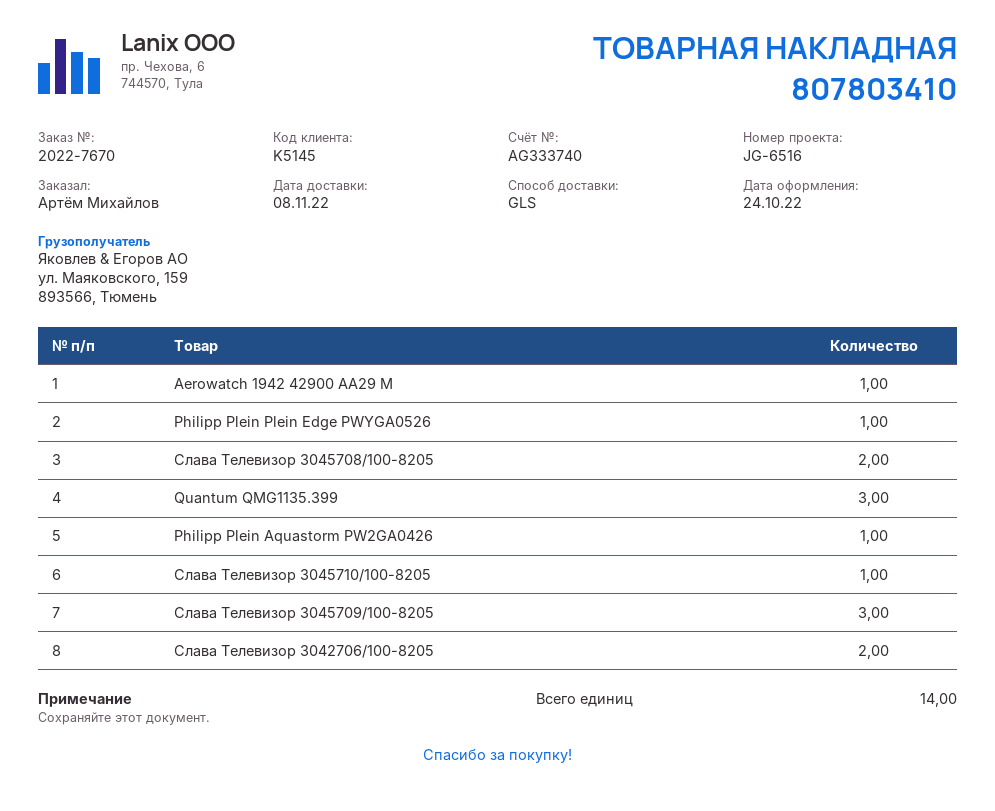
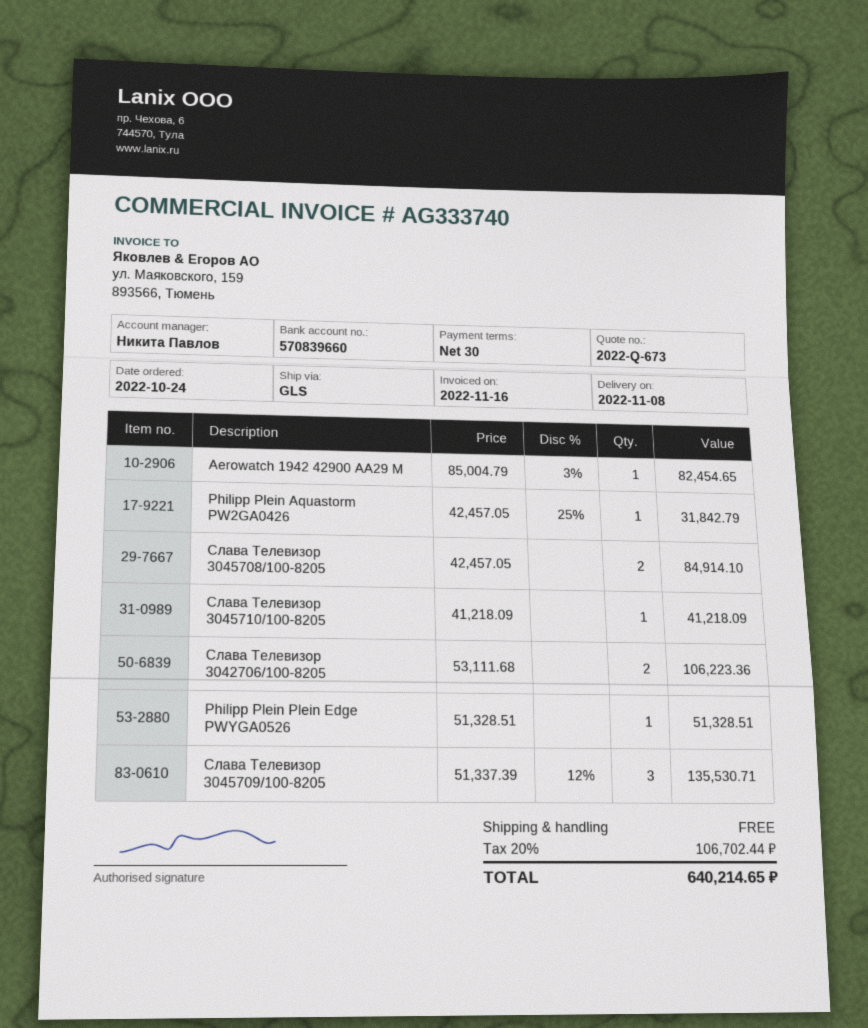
Quantum QMG1135.399: 3 -> none

